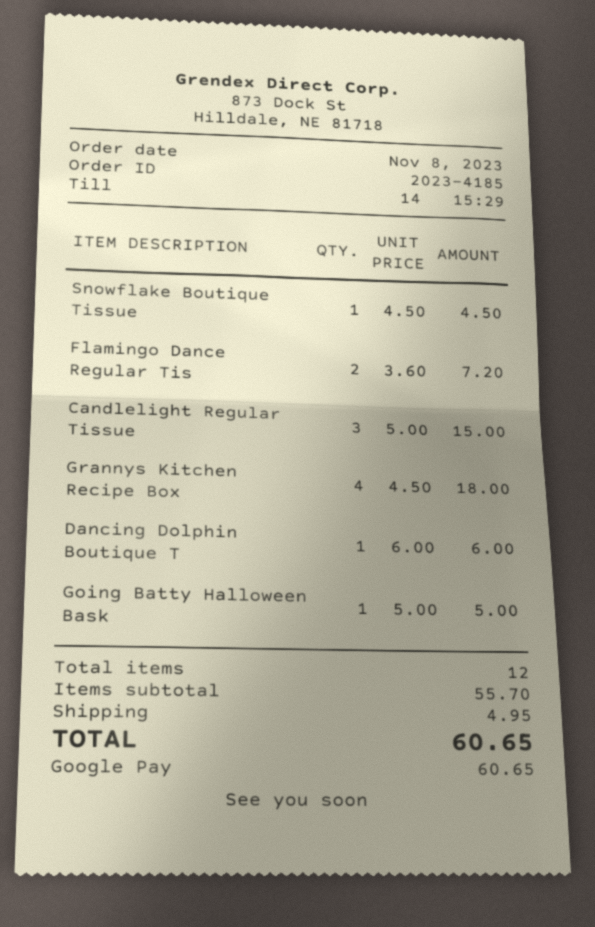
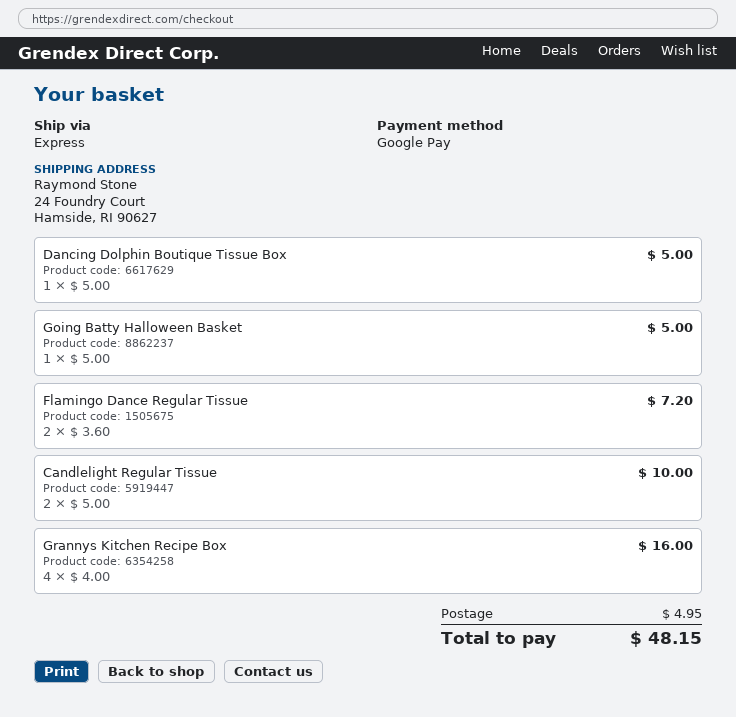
Snowflake Boutique Tissue: 1 x 4.50 = 4.50 -> none
Candlelight Regular Tissue: 3 x 5.00 = 15.00 -> 2 x 5.00 = 10.00
Grannys Kitchen Recipe Box: 4 x 4.50 = 18.00 -> 4 x 4.00 = 16.00
Dancing Dolphin Boutique T: 1 x 6.00 = 6.00 -> 1 x 5.00 = 5.00
total: 60.65 -> 48.15

